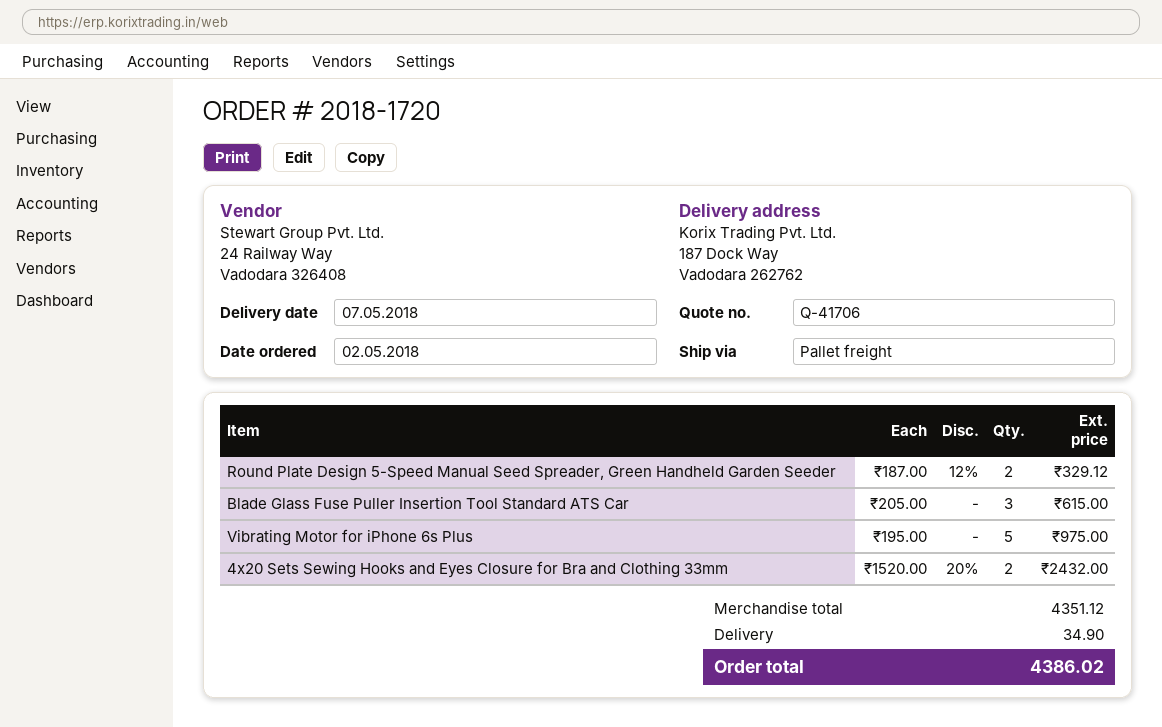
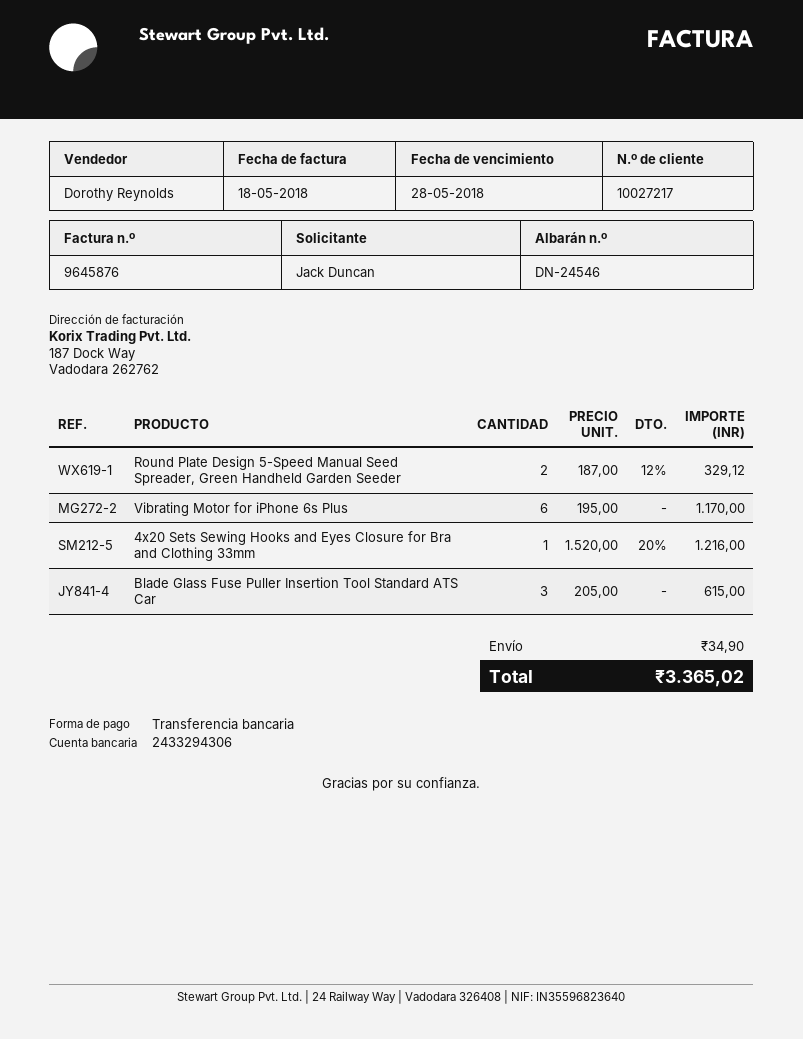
Vibrating Motor for iPhone 6s Plus: 5 x 195.00 = 975.00 -> 6 x 195.00 = 1170.00
4x20 Sets Sewing Hooks and Eyes Closure for Bra and Clothing 33mm: 2 x 1520.00 - 20% = 2432.00 -> 1 x 1520.00 - 20% = 1216.00
total: 4386.02 -> 3365.02

